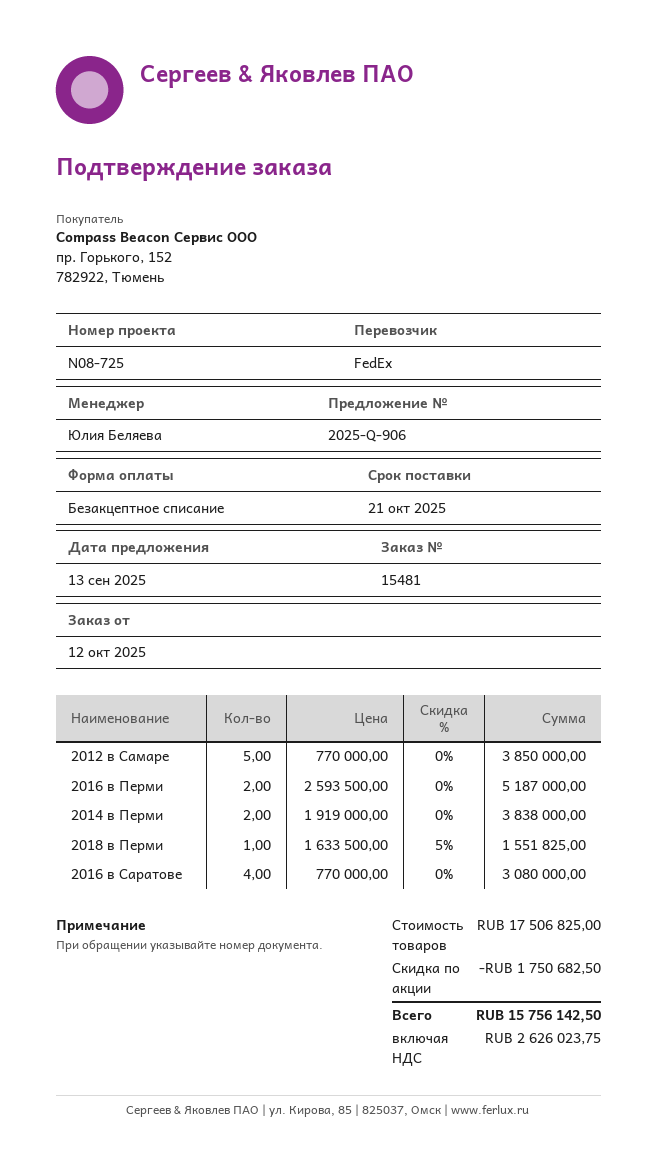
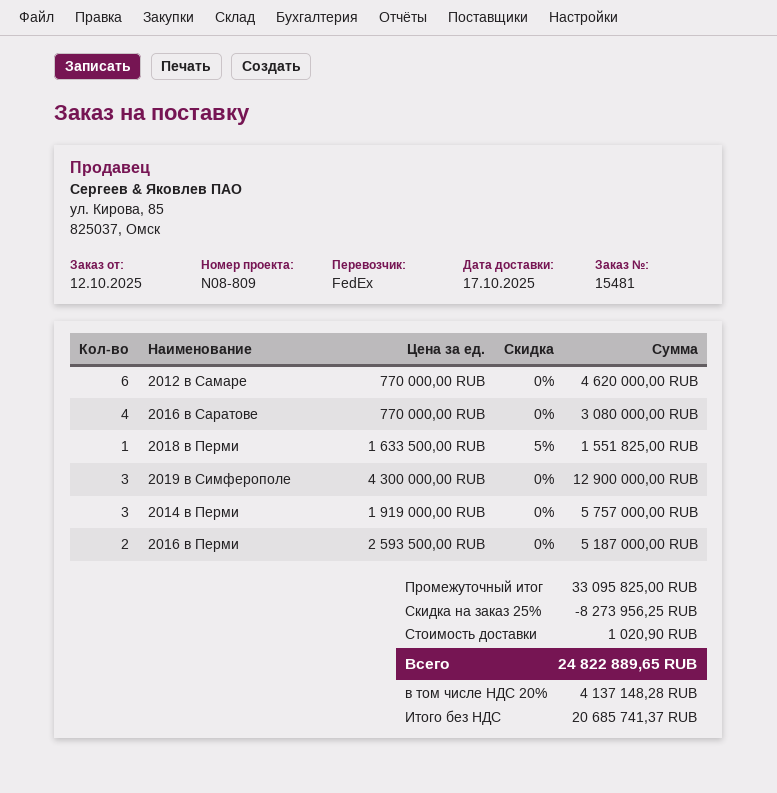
delivery date: 2025-10-21 -> 2025-10-17
reference: N08-725 -> N08-809
2012 в Самаре: 5 x 770000.00 = 3850000.00 -> 6 x 770000.00 = 4620000.00
2014 в Перми: 2 x 1919000.00 = 3838000.00 -> 3 x 1919000.00 = 5757000.00
2019 в Симферополе: none -> 3 x 4300000.00 = 12900000.00
subtotal: 17506825.00 -> 33095825.00
discount: 1750682.50 -> 8273956.25
shipping: none -> 1020.90
tax: 2626023.75 -> 4137148.28
total: 15756142.50 -> 24822889.65

